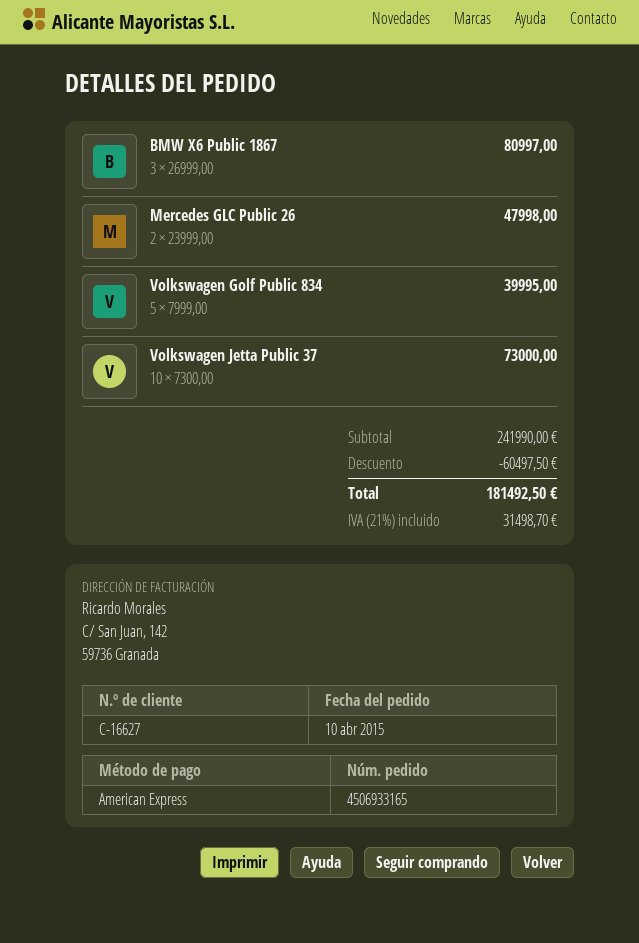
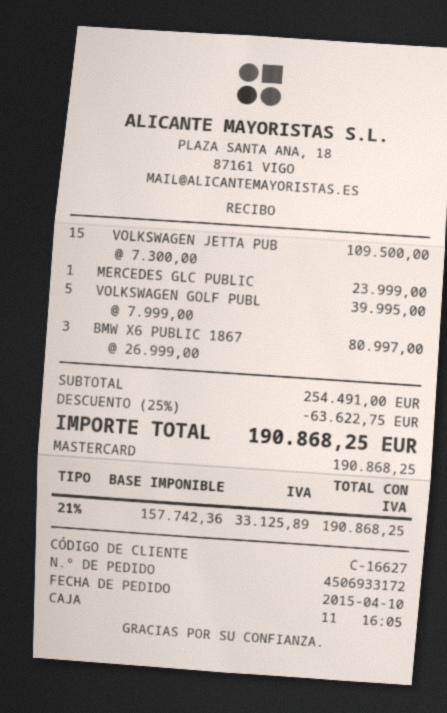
order number: 4506933165 -> 4506933172
payment method: American Express -> Mastercard
Mercedes GLC Public 26: 2 x 23999.00 = 47998.00 -> 1 x 23999.00 = 23999.00
Volkswagen Jetta Public 37: 10 x 7300.00 = 73000.00 -> 15 x 7300.00 = 109500.00
subtotal: 241990.00 -> 254491.00
discount: 60497.50 -> 63622.75
tax: 21% = 31498.70 -> 21% = 33125.89
total: 181492.50 -> 190868.25

